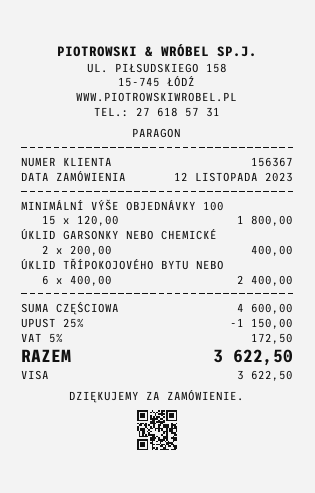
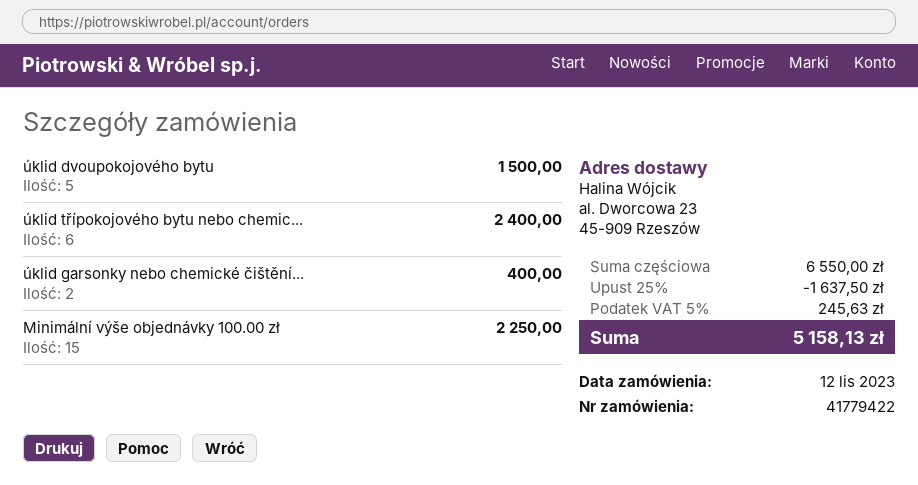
MINIMÁLNÍ VÝŠE OBJEDNÁVKY 100: 15 for 1800.00 -> 15 for 2250.00
úklid dvoupokojového bytu: none -> 5 for 1500.00
subtotal: 4600.00 -> 6550.00
discount: 25% = 1150.00 -> 25% = 1637.50
tax: 5% = 172.50 -> 5% = 245.63
total: 3622.50 -> 5158.13

